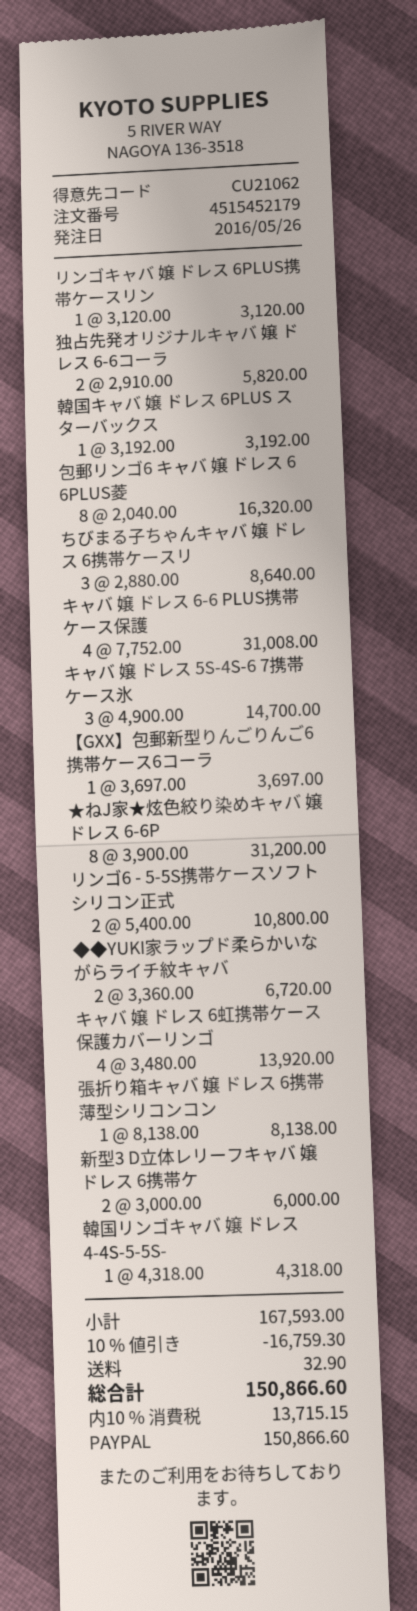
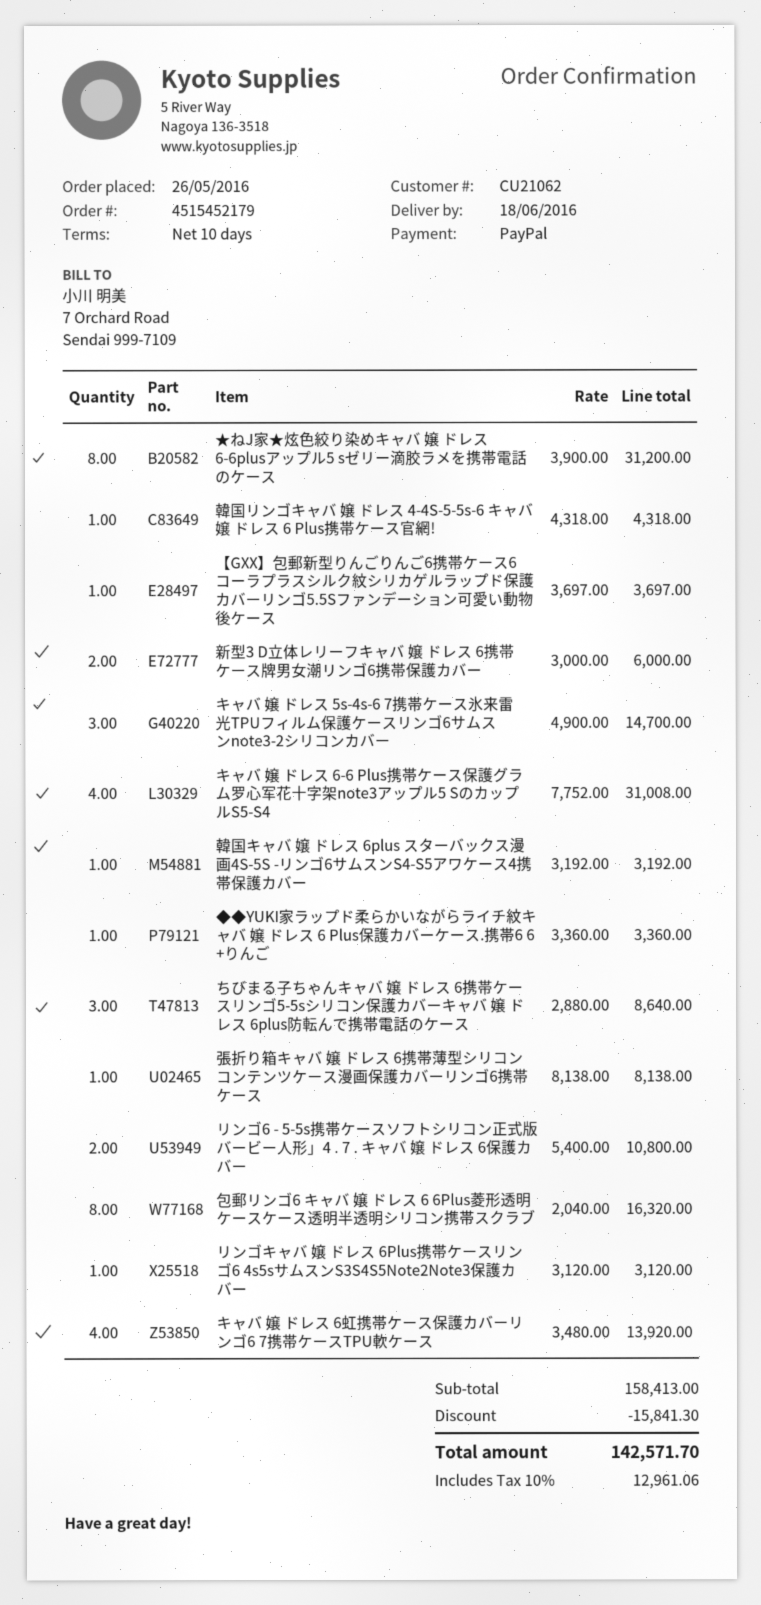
独占先発オリジナルキャバ 嬢 ドレス 6-6コーラ: 2 x 2910.00 = 5820.00 -> none
◆◆YUKI家ラップド柔らかいながらライチ紋キャバ: 2 x 3360.00 = 6720.00 -> 1 x 3360.00 = 3360.00
subtotal: 167593.00 -> 158413.00
discount: 16759.30 -> 15841.30
shipping: 32.90 -> none
tax: 10% = 13715.15 -> 10% = 12961.06
total: 150866.60 -> 142571.70

